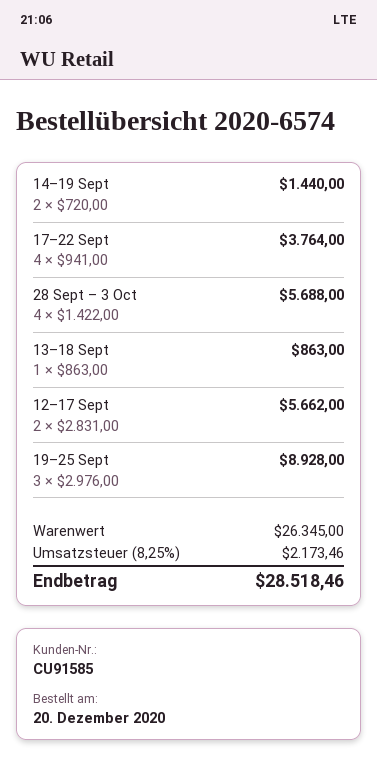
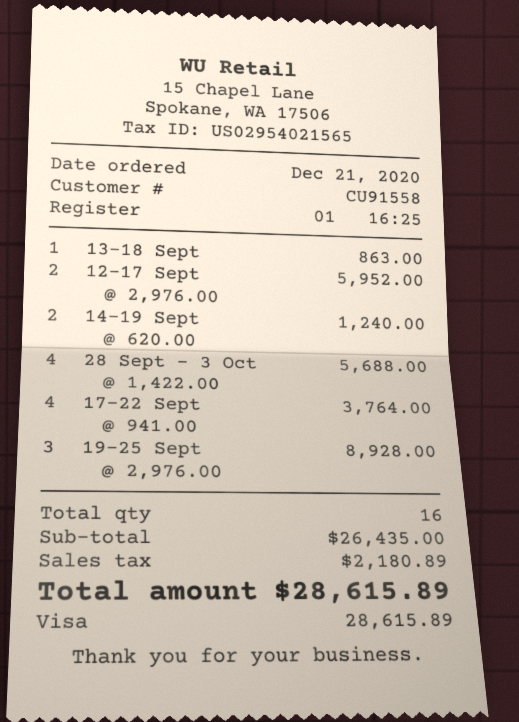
order date: 2020-12-20 -> 2020-12-21
customer number: CU91585 -> CU91558
14–19 Sept: 2 x 720.00 = 1440.00 -> 2 x 620.00 = 1240.00
12–17 Sept: 2 x 2831.00 = 5662.00 -> 2 x 2976.00 = 5952.00
subtotal: 26345.00 -> 26435.00
tax: 2173.46 -> 2180.89
total: 28518.46 -> 28615.89

